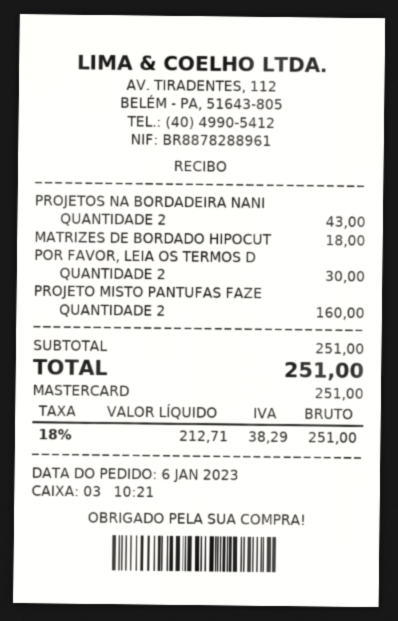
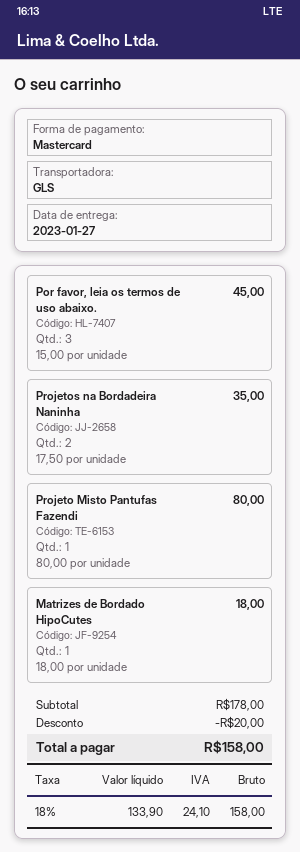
PROJETOS NA BORDADEIRA NANI: 2 for 43.00 -> 2 for 35.00
POR FAVOR, LEIA OS TERMOS D: 2 for 30.00 -> 3 for 45.00
PROJETO MISTO PANTUFAS FAZE: 2 for 160.00 -> 1 for 80.00
subtotal: 251.00 -> 178.00
discount: none -> 20.00
net: 212.71 -> 133.90
tax: 18% = 38.29 -> 18% = 24.10
total: 251.00 -> 158.00

